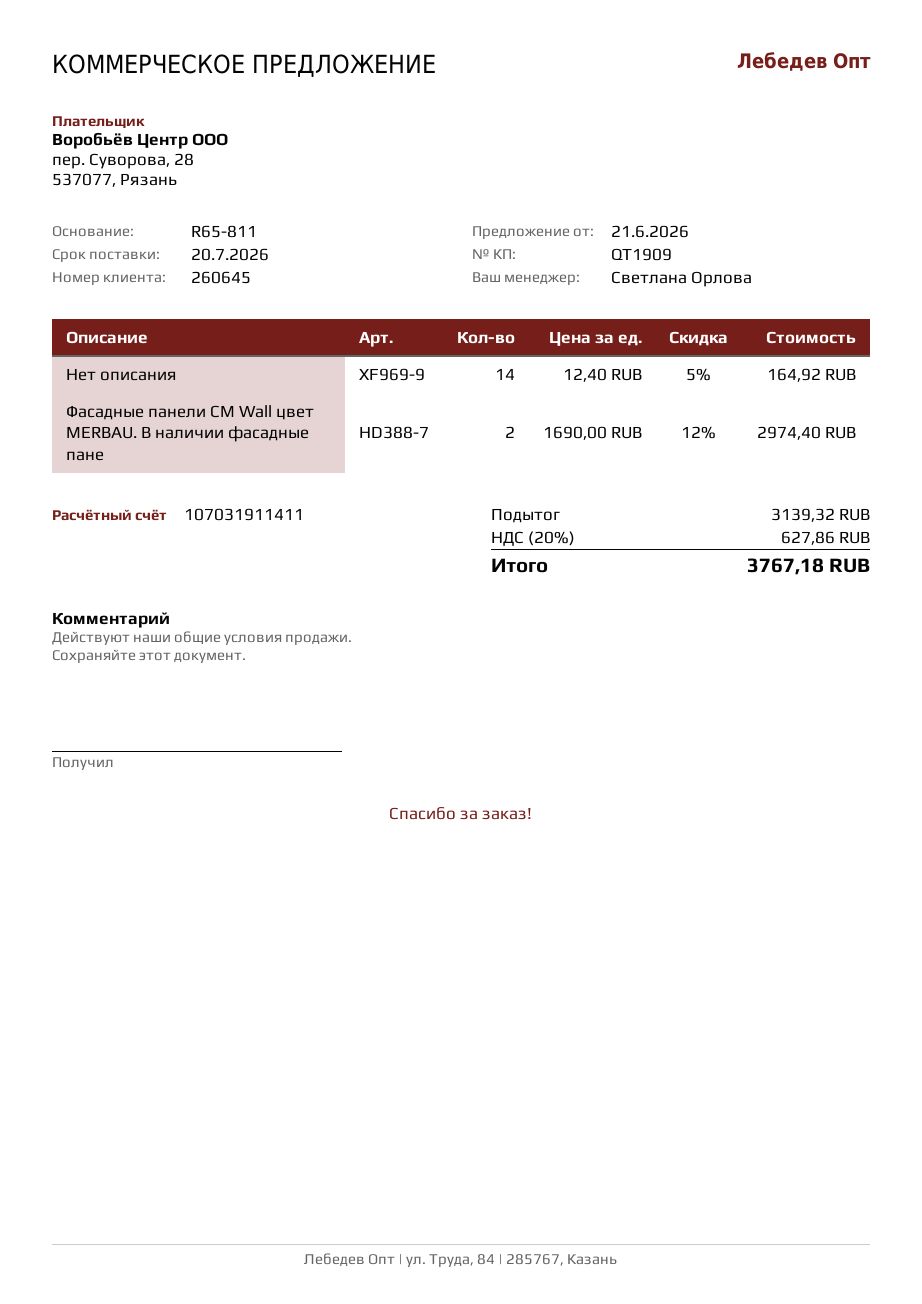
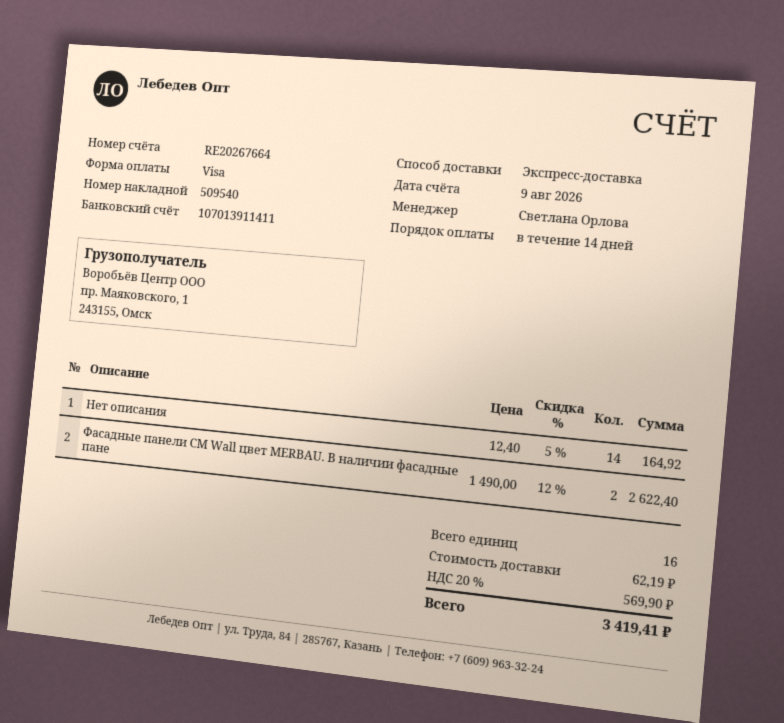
bank account: 107031911411 -> 107013911411
Фасадные панели CM Wall цвет MERBAU. В наличии фасадные пане: 2 x 1690.00 - 12% = 2974.40 -> 2 x 1490.00 - 12% = 2622.40
shipping: none -> 62.19
tax: 20% = 627.86 -> 20% = 569.90
total: 3767.18 -> 3419.41

